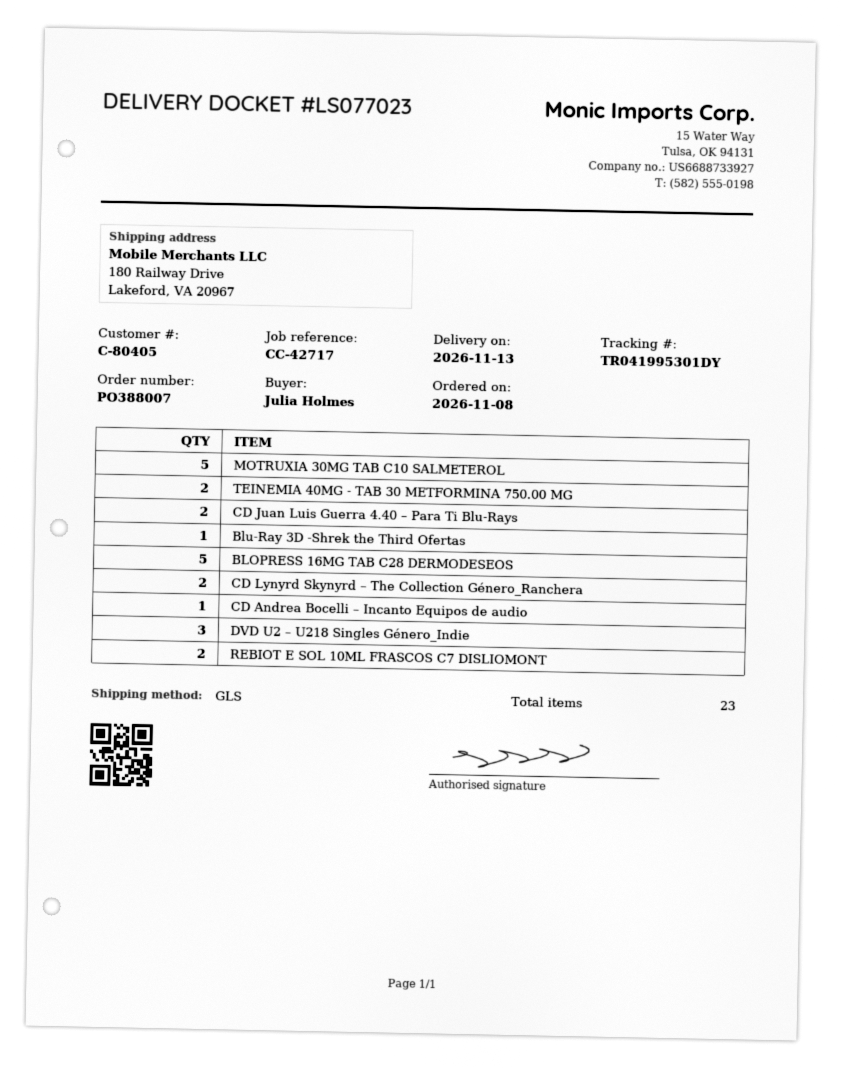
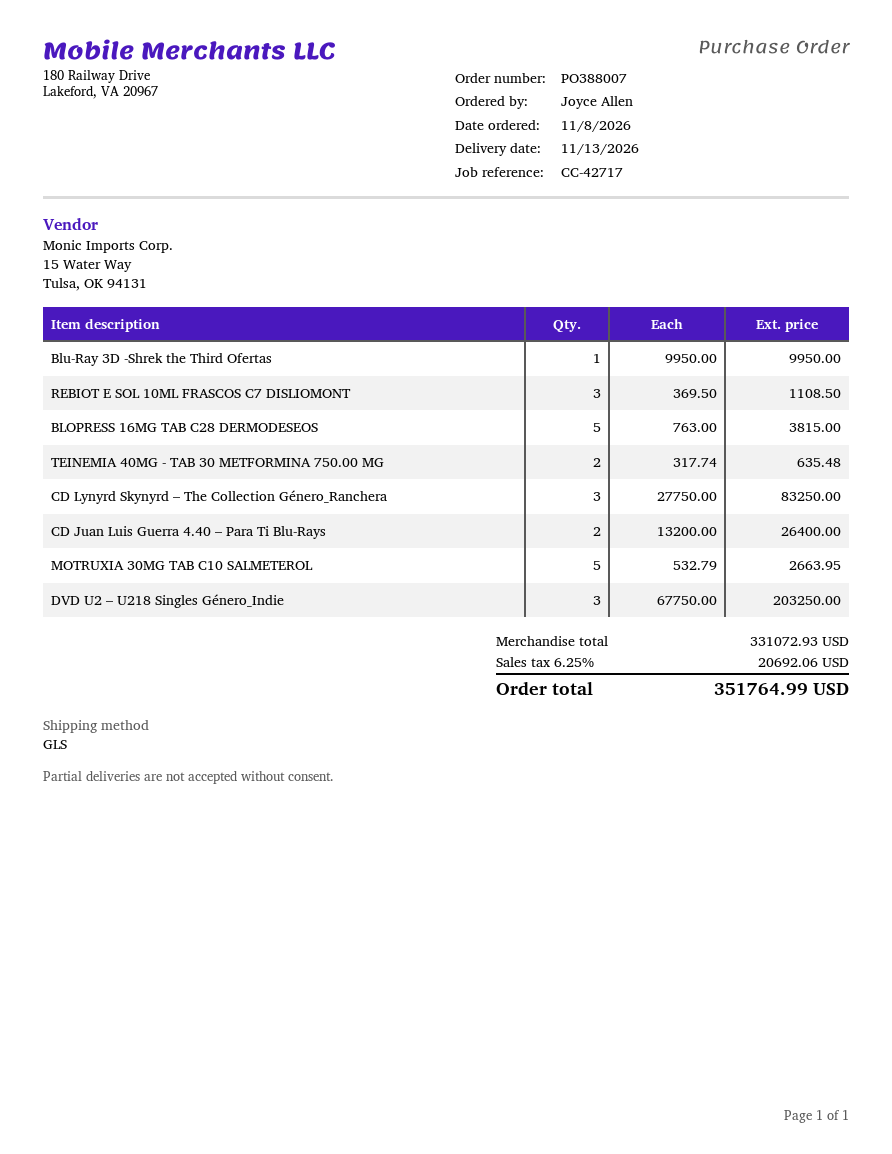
ordered by: Julia Holmes -> Joyce Allen
CD Lynyrd Skynyrd – The Collection Género_Ranchera: 2 -> 3
CD Andrea Bocelli – Incanto Equipos de audio: 1 -> none
REBIOT E SOL 10ML FRASCOS C7 DISLIOMONT: 2 -> 3

